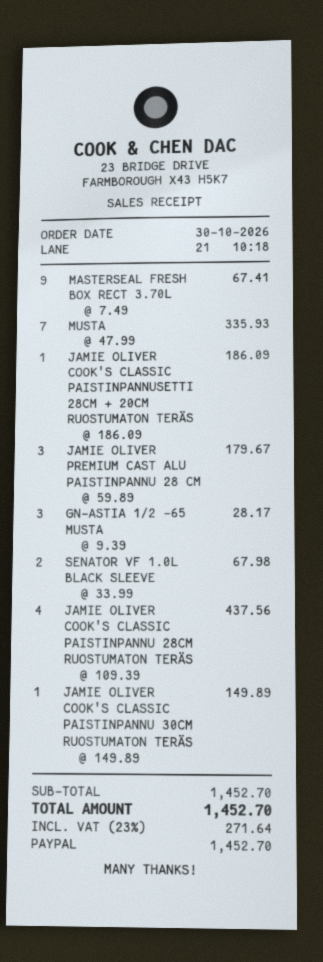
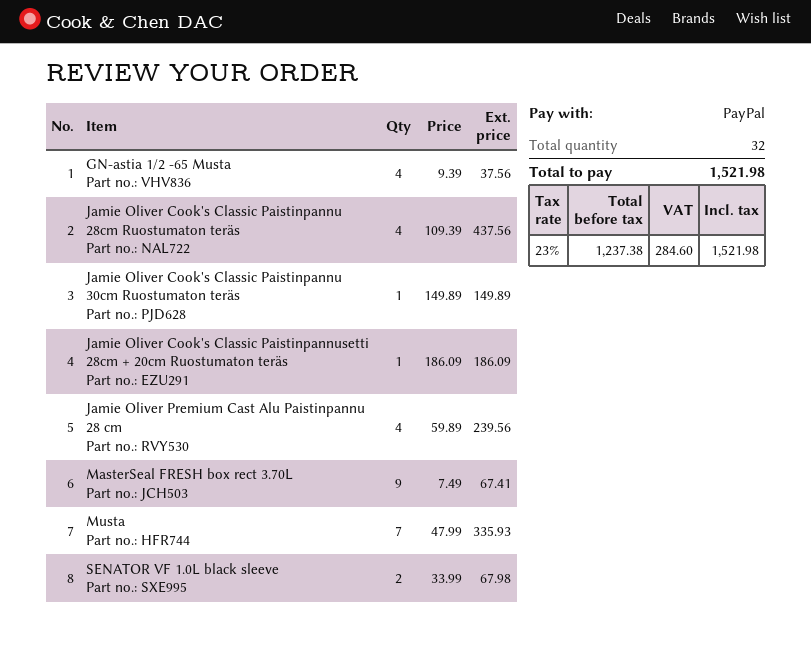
JAMIE OLIVER PREMIUM CAST ALU PAISTINPANNU 28 CM: 3 x 59.89 = 179.67 -> 4 x 59.89 = 239.56
GN-ASTIA 1/2 -65 MUSTA: 3 x 9.39 = 28.17 -> 4 x 9.39 = 37.56
tax: 23% = 271.64 -> 23% = 284.60
total: 1452.70 -> 1521.98

